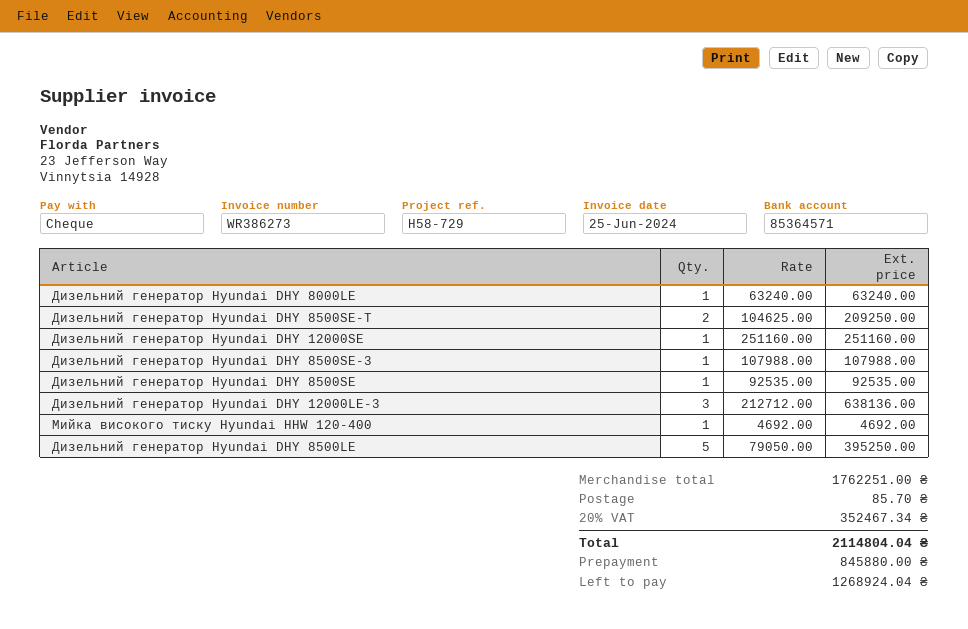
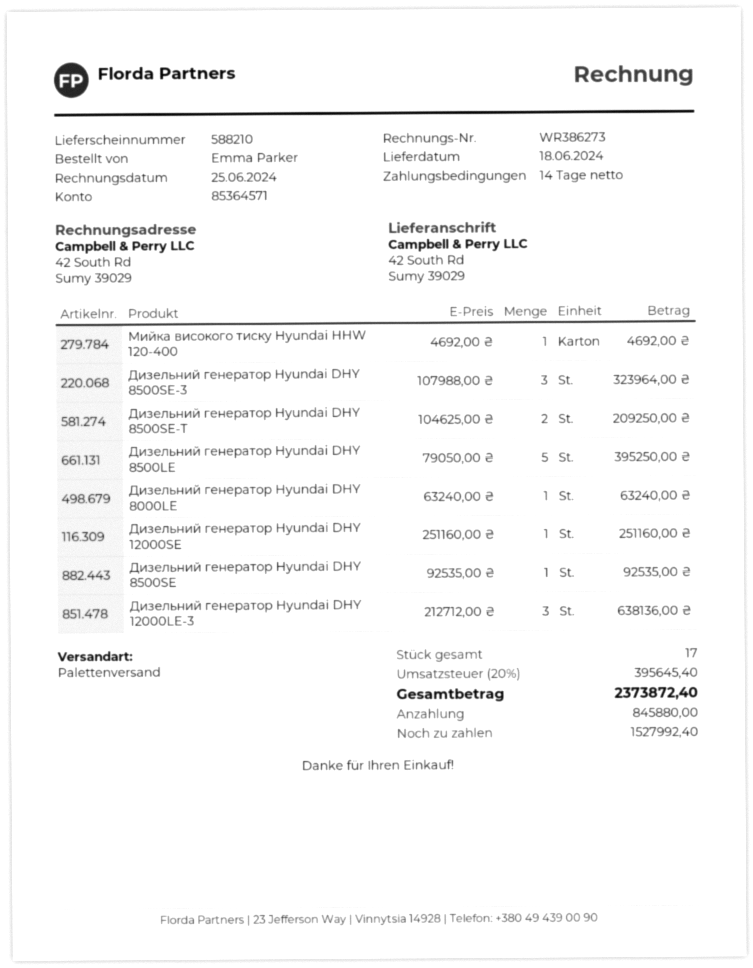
Дизельний генератор Hyundai DHY 8500SE-3: 1 x 107988.00 = 107988.00 -> 3 x 107988.00 = 323964.00
shipping: 85.70 -> none
tax: 20% = 352467.34 -> 20% = 395645.40
total: 2114804.04 -> 2373872.40
balance: 1268924.04 -> 1527992.40

